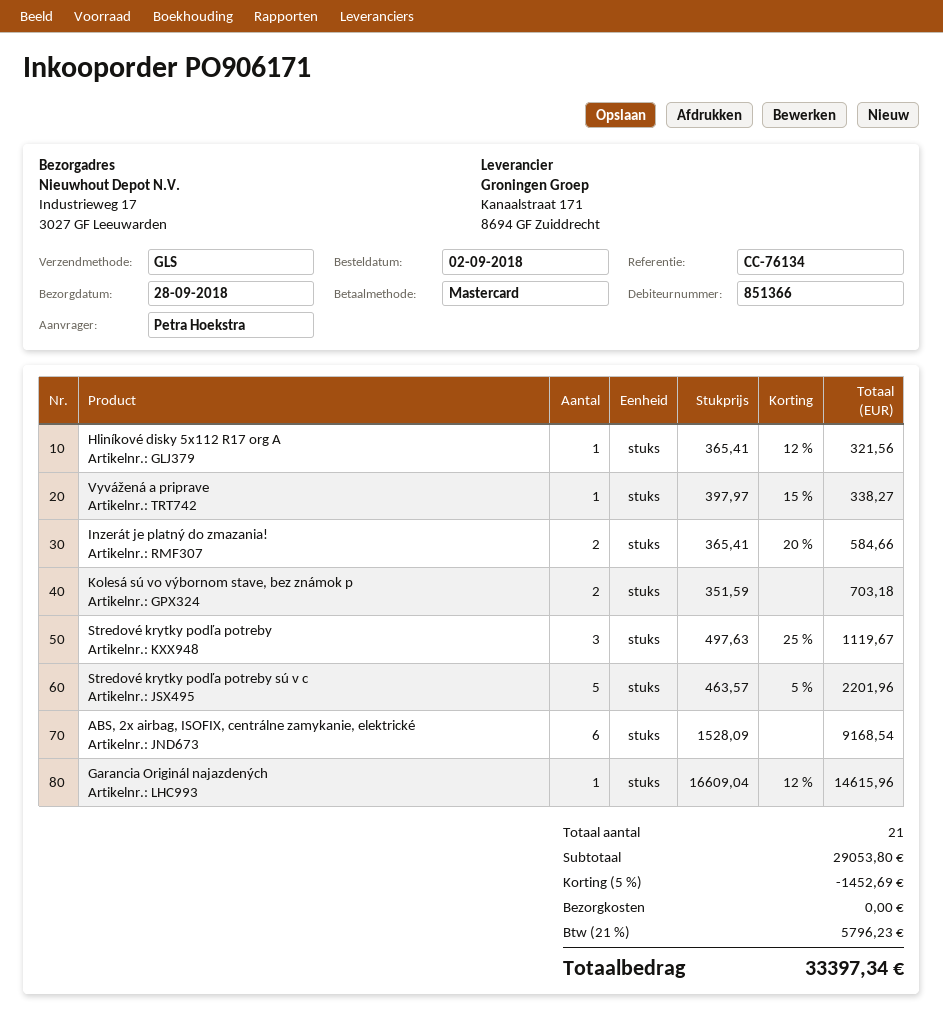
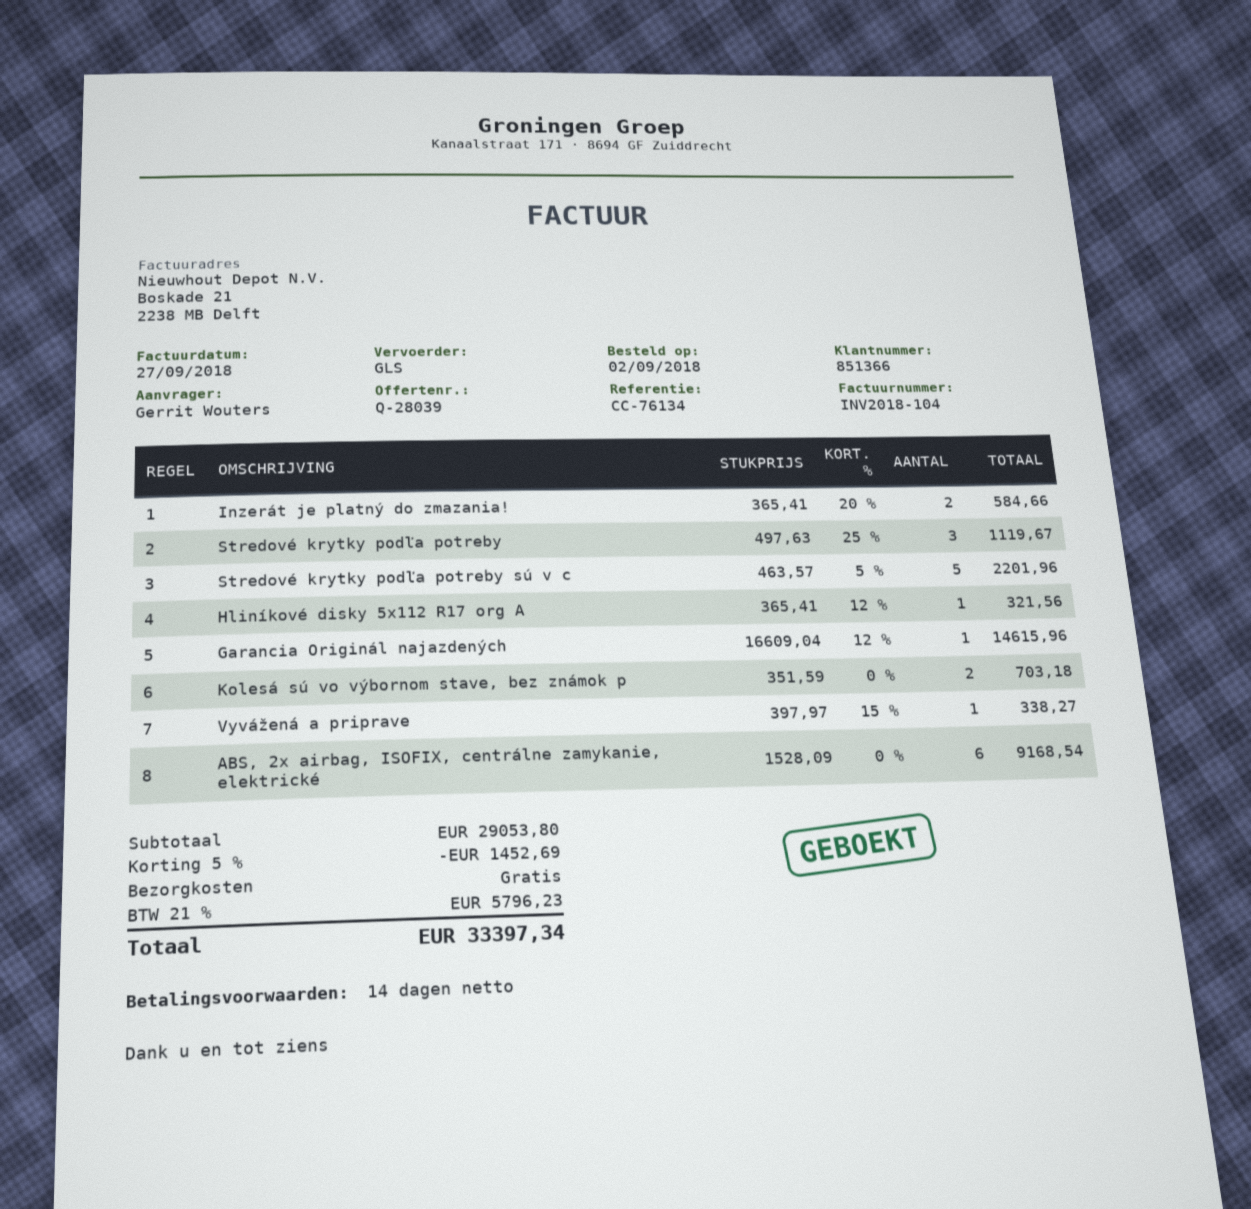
ordered by: Petra Hoekstra -> Gerrit Wouters

